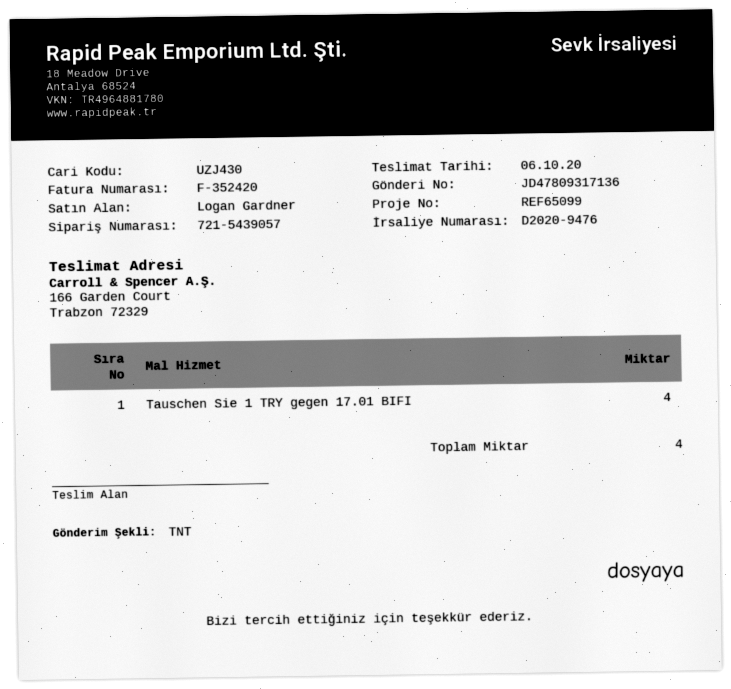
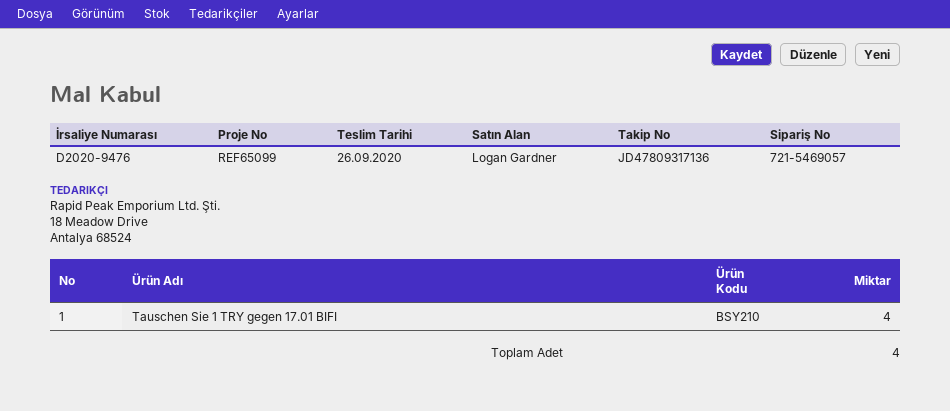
order number: 721-5439057 -> 721-5469057
delivery date: 2020-10-06 -> 2020-09-26

